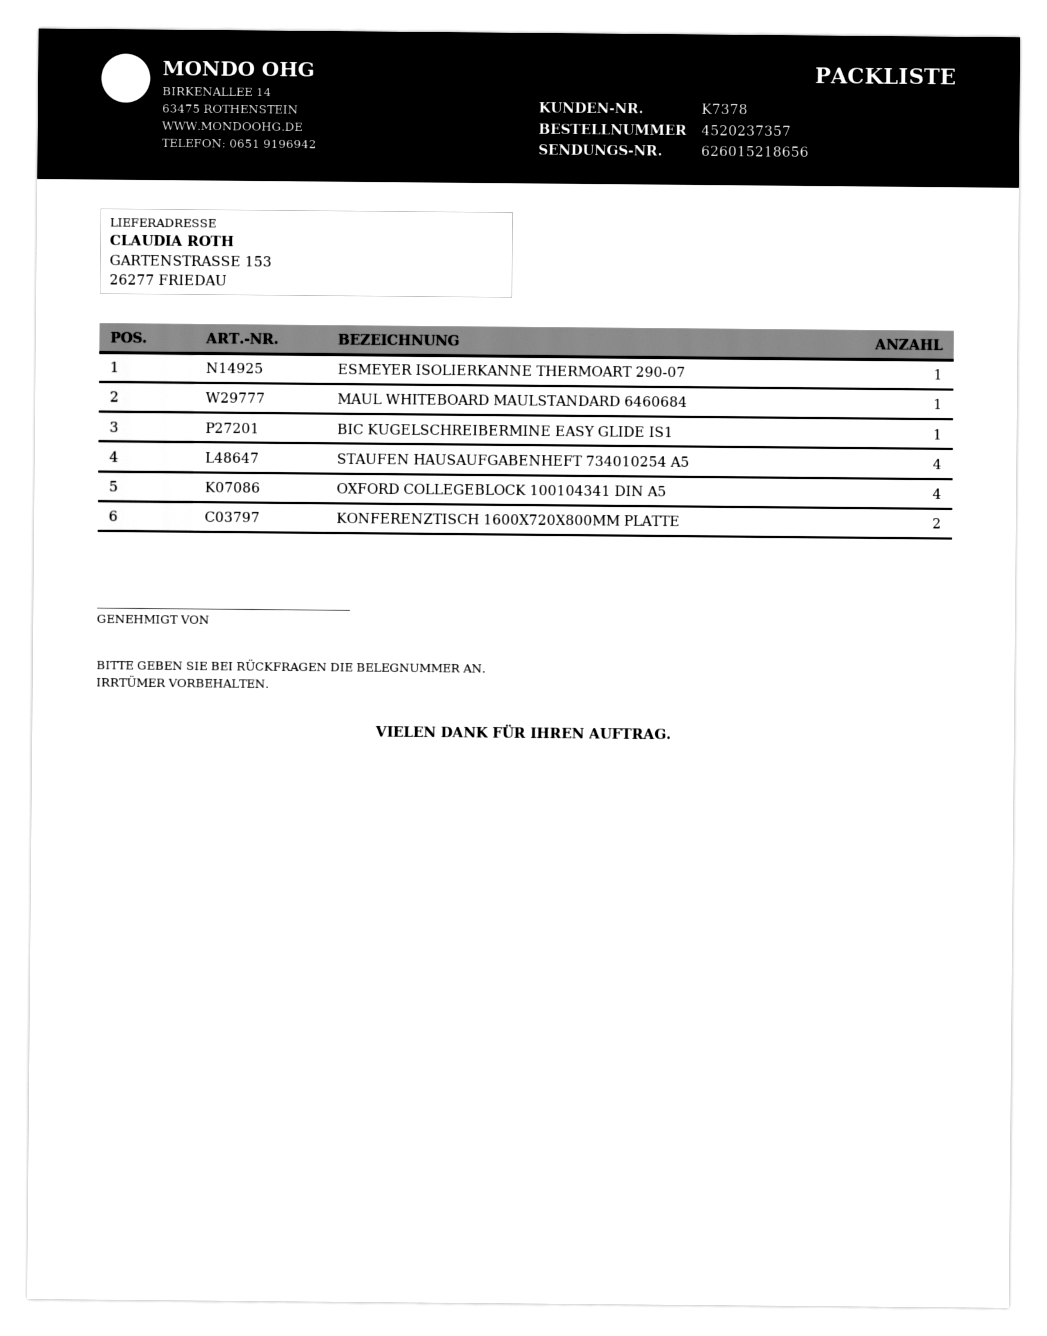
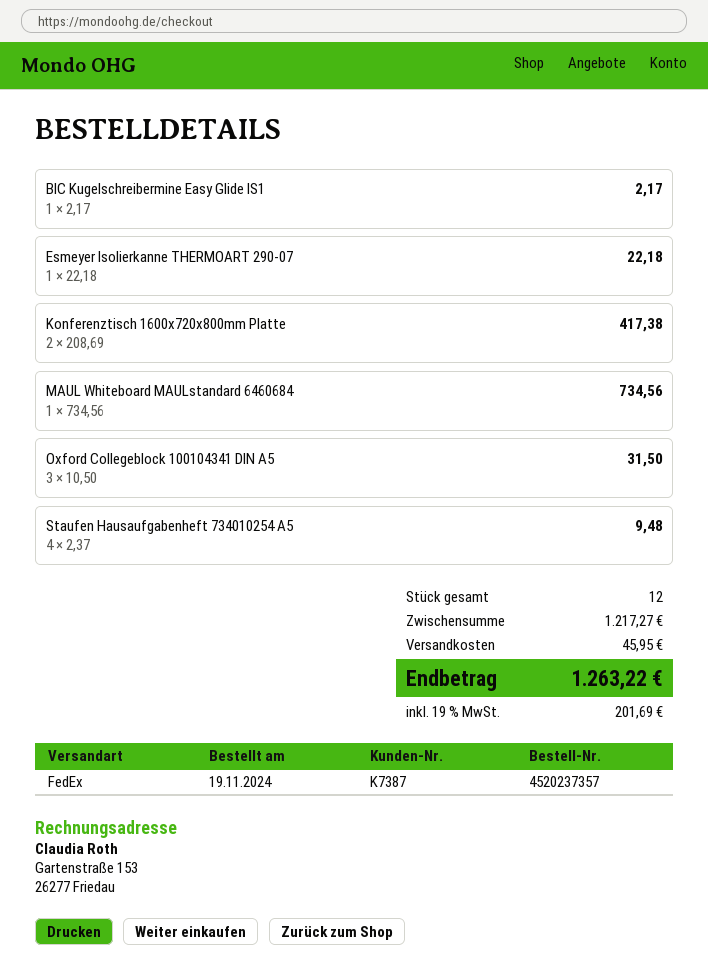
customer number: K7378 -> K7387
OXFORD COLLEGEBLOCK 100104341 DIN A5: 4 -> 3

